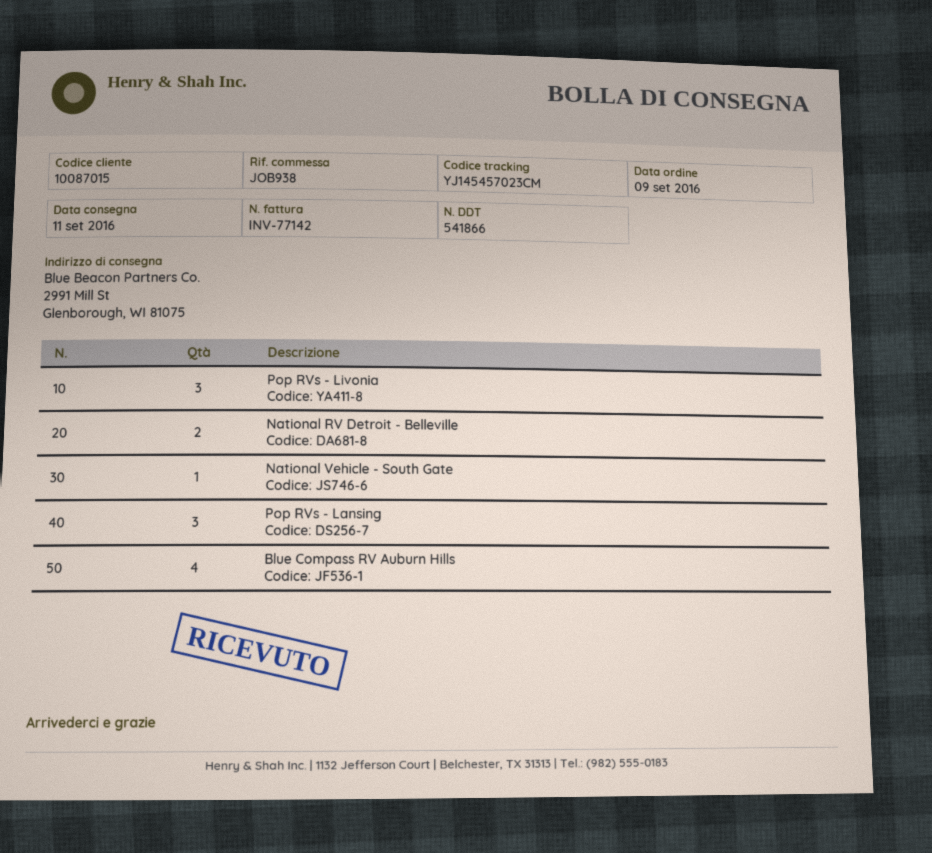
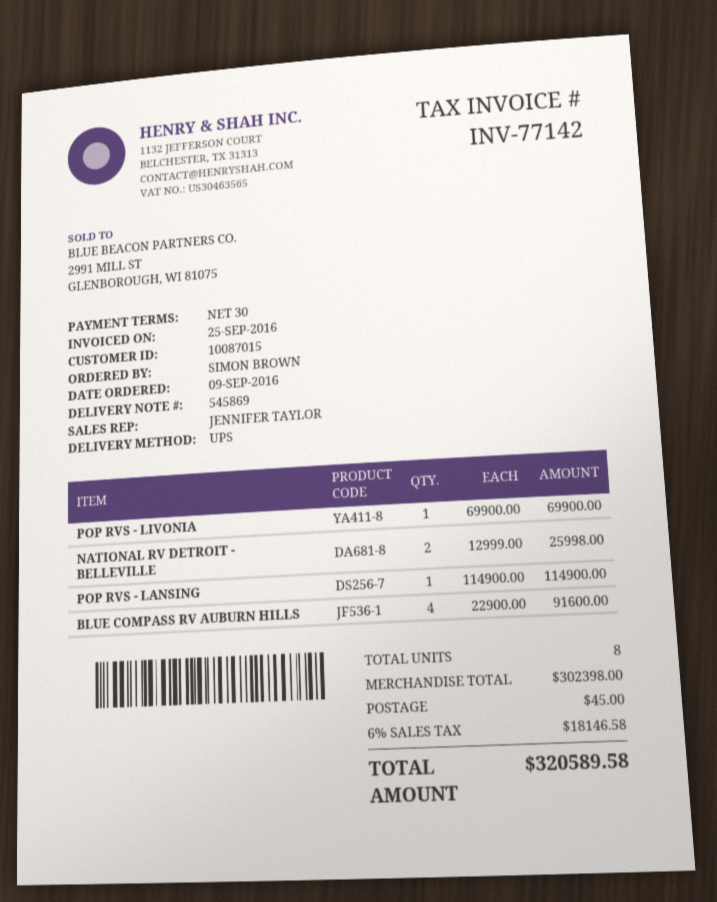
delivery note number: 541866 -> 545869
Pop RVs - Livonia: 3 -> 1
National Vehicle - South Gate: 1 -> none
Pop RVs - Lansing: 3 -> 1

